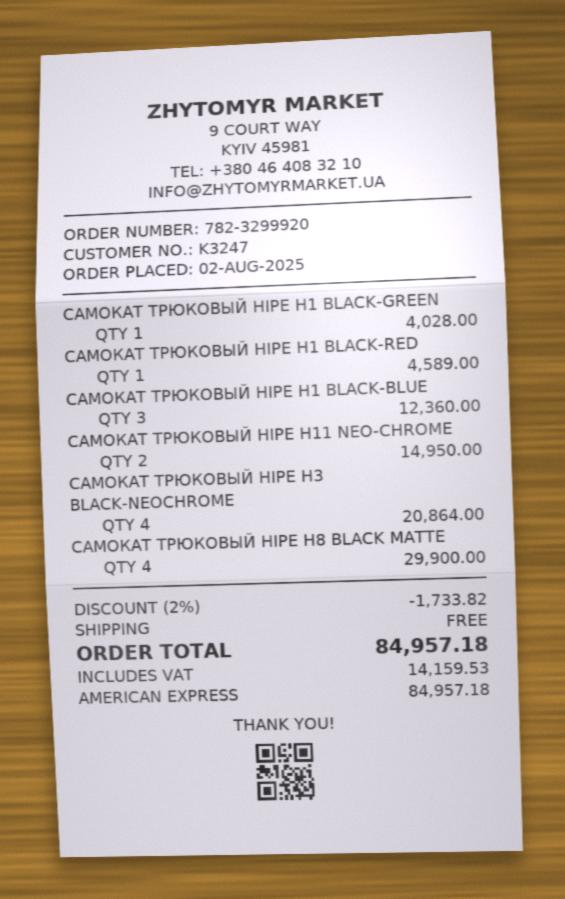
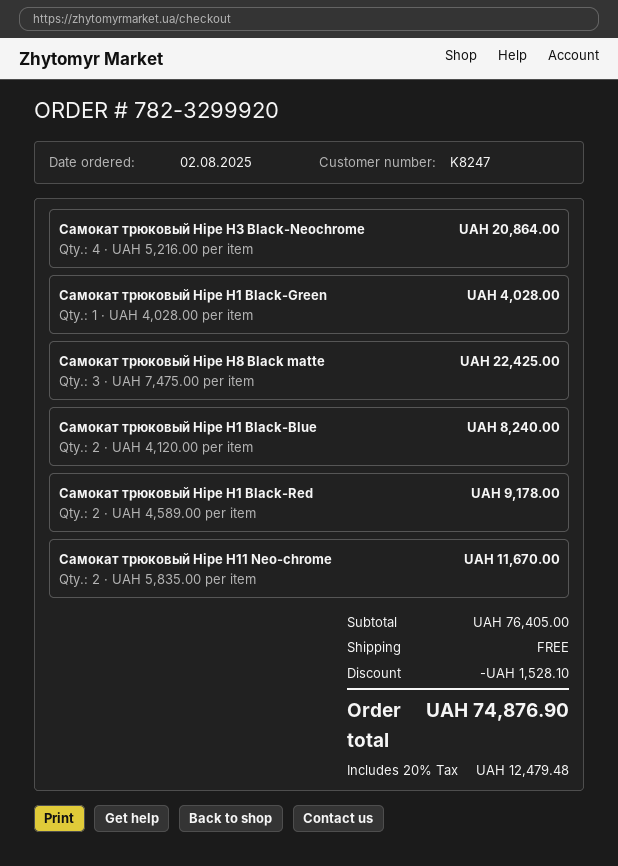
customer number: K3247 -> K8247
САМОКАТ ТРЮКОВЫЙ HIPE H1 BLACK-RED: 1 for 4589.00 -> 2 for 9178.00
САМОКАТ ТРЮКОВЫЙ HIPE H1 BLACK-BLUE: 3 for 12360.00 -> 2 for 8240.00
САМОКАТ ТРЮКОВЫЙ HIPE H11 NEO-CHROME: 2 for 14950.00 -> 2 for 11670.00
САМОКАТ ТРЮКОВЫЙ HIPE H8 BLACK MATTE: 4 for 29900.00 -> 3 for 22425.00
discount: 1733.82 -> 1528.10
tax: 14159.53 -> 12479.48
total: 84957.18 -> 74876.90

